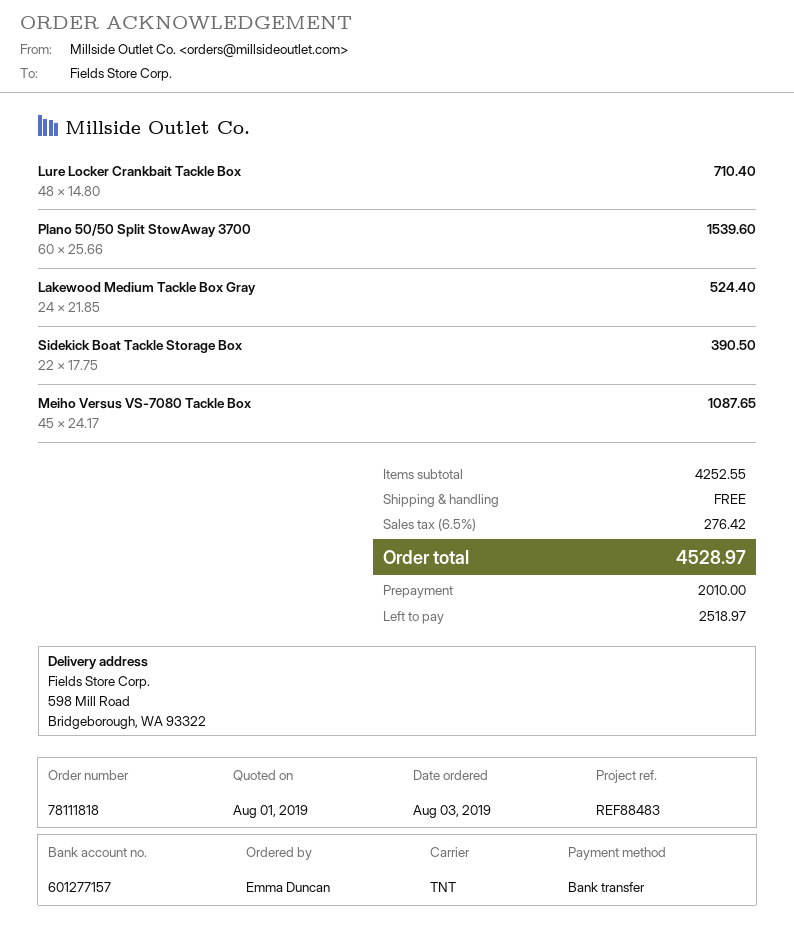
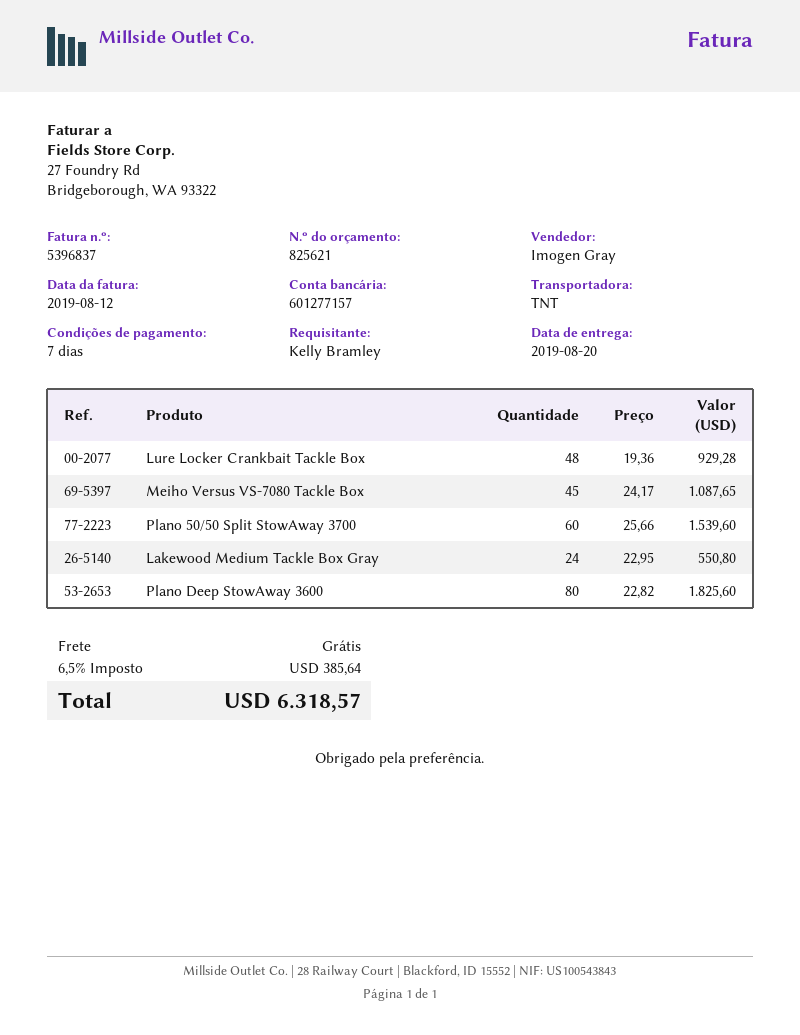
ordered by: Emma Duncan -> Kelly Bramley
Lure Locker Crankbait Tackle Box: 48 x 14.80 = 710.40 -> 48 x 19.36 = 929.28
Lakewood Medium Tackle Box Gray: 24 x 21.85 = 524.40 -> 24 x 22.95 = 550.80
Sidekick Boat Tackle Storage Box: 22 x 17.75 = 390.50 -> none
Plano Deep StowAway 3600: none -> 80 x 22.82 = 1825.60
tax: 6.5% = 276.42 -> 6.5% = 385.64
total: 4528.97 -> 6318.57

